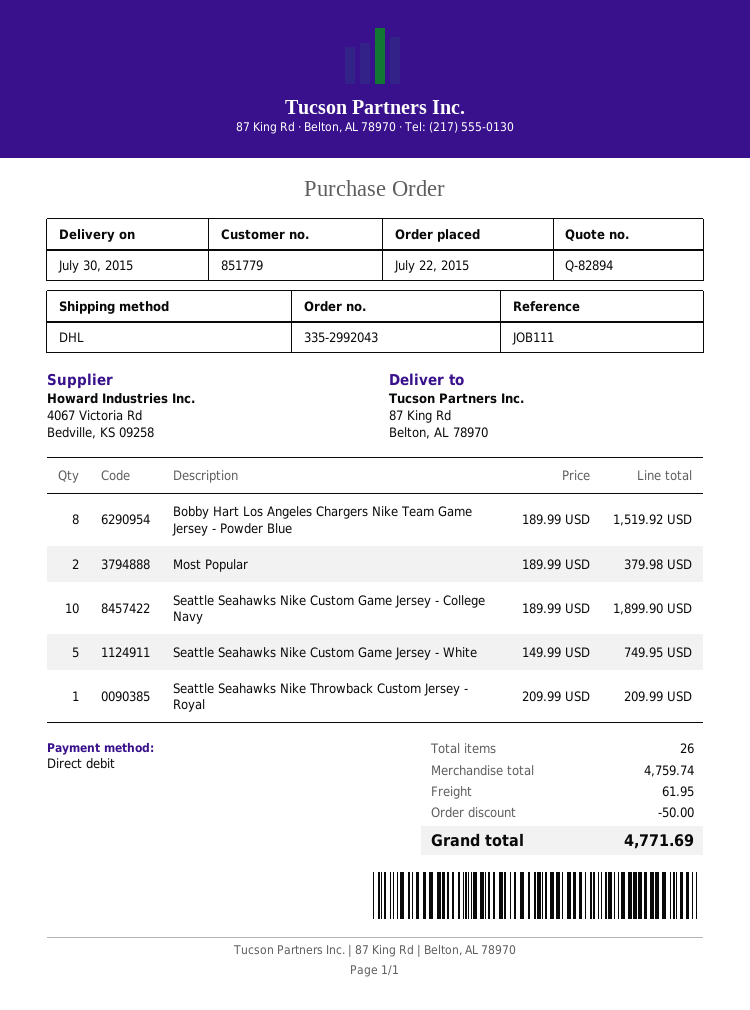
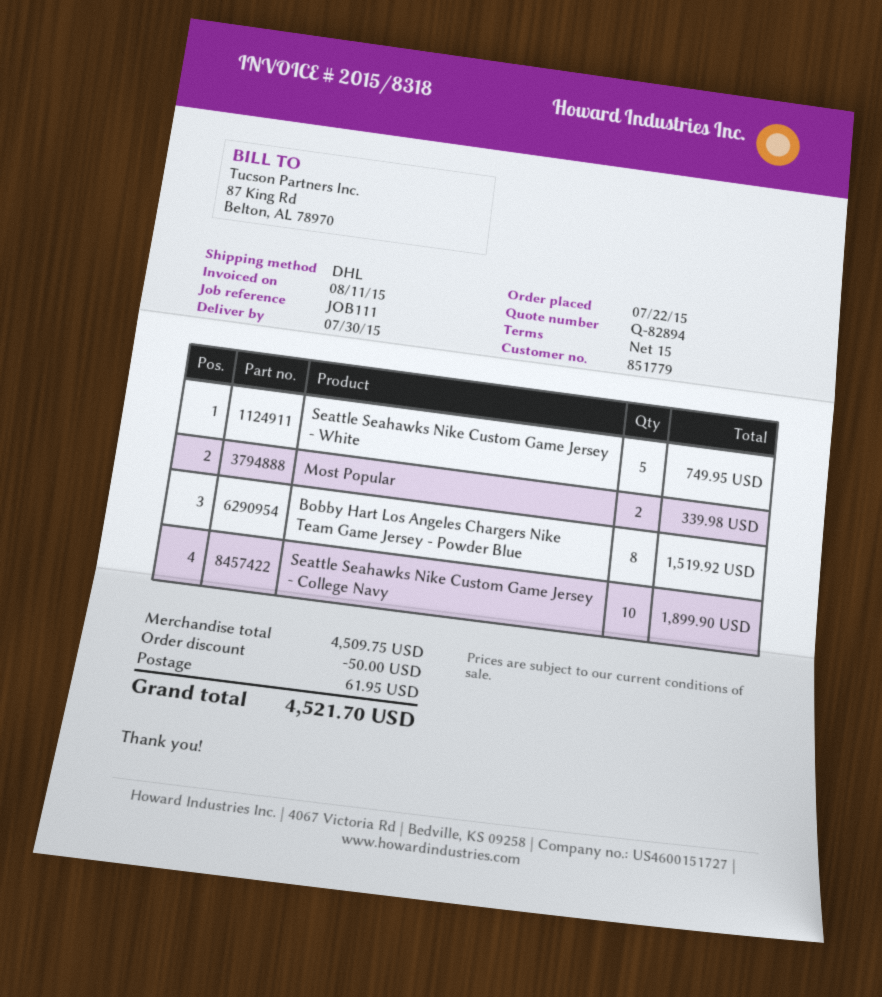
Most Popular: 2 for 379.98 -> 2 for 339.98
Seattle Seahawks Nike Throwback Custom Jersey - Royal: 1 for 209.99 -> none
subtotal: 4759.74 -> 4509.75
total: 4771.69 -> 4521.70

